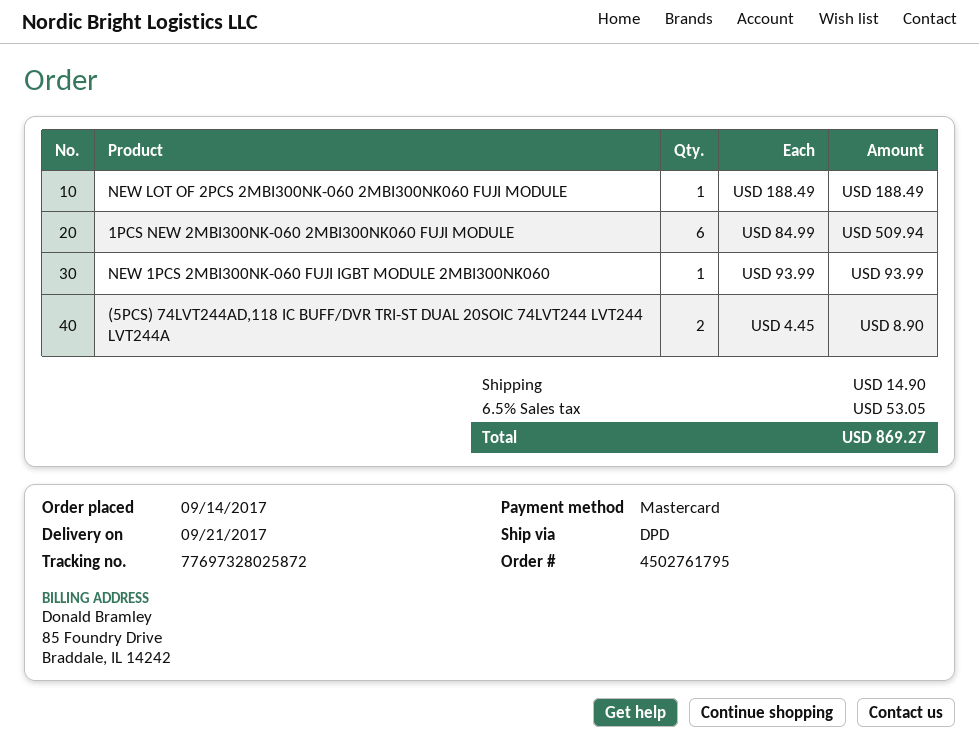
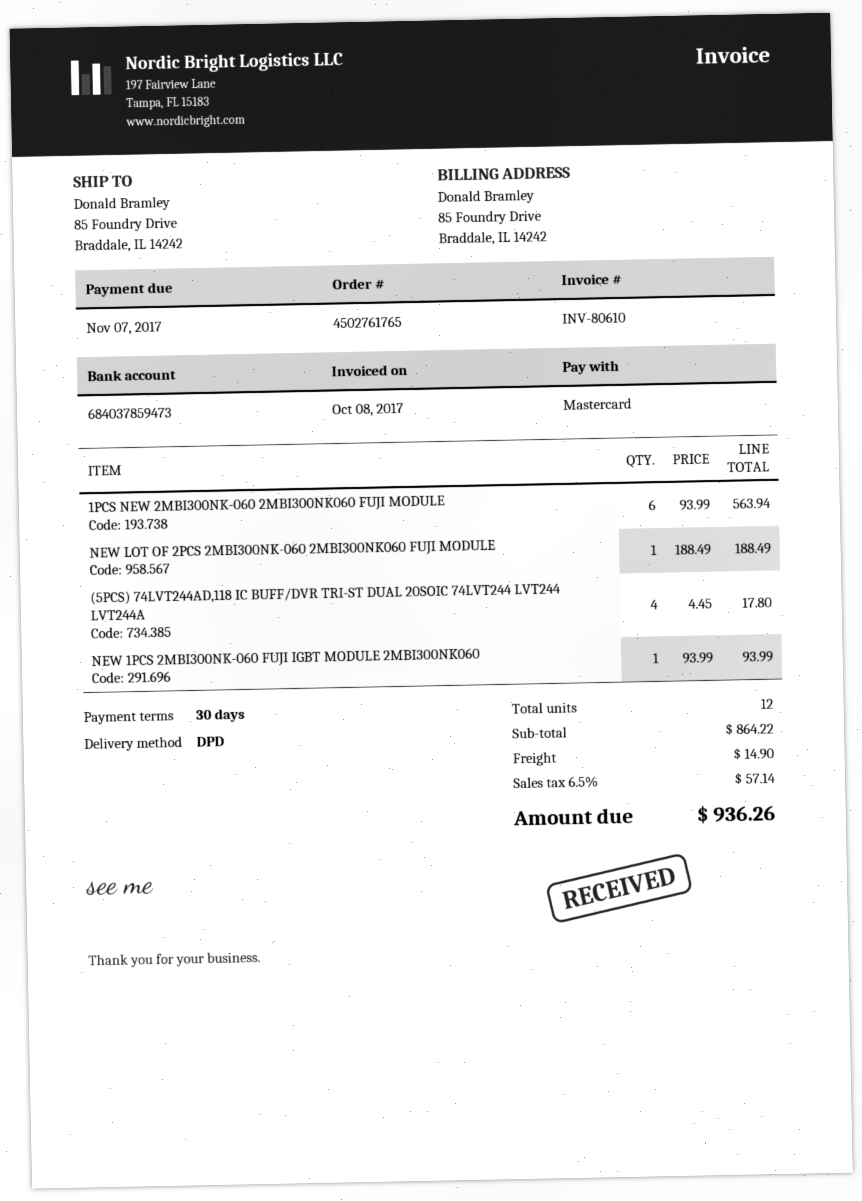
order number: 4502761795 -> 4502761765
1PCS NEW 2MBI300NK-060 2MBI300NK060 FUJI MODULE: 6 x 84.99 = 509.94 -> 6 x 93.99 = 563.94
(5PCS) 74LVT244AD,118 IC BUFF/DVR TRI-ST DUAL 20SOIC 74LVT244 LVT244 LVT244A: 2 x 4.45 = 8.90 -> 4 x 4.45 = 17.80
tax: 6.5% = 53.05 -> 6.5% = 57.14
total: 869.27 -> 936.26

